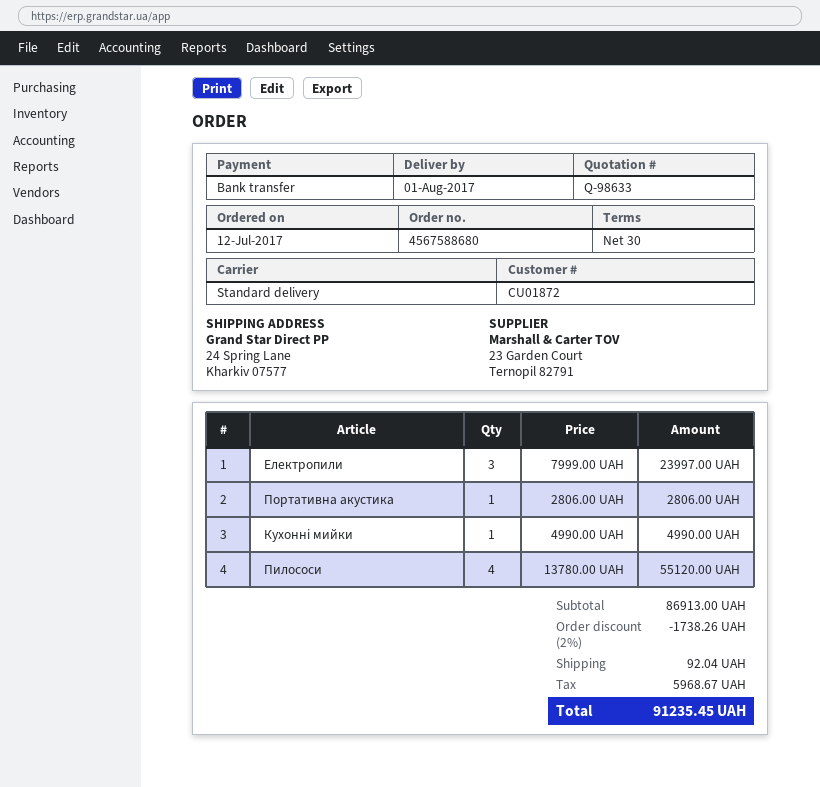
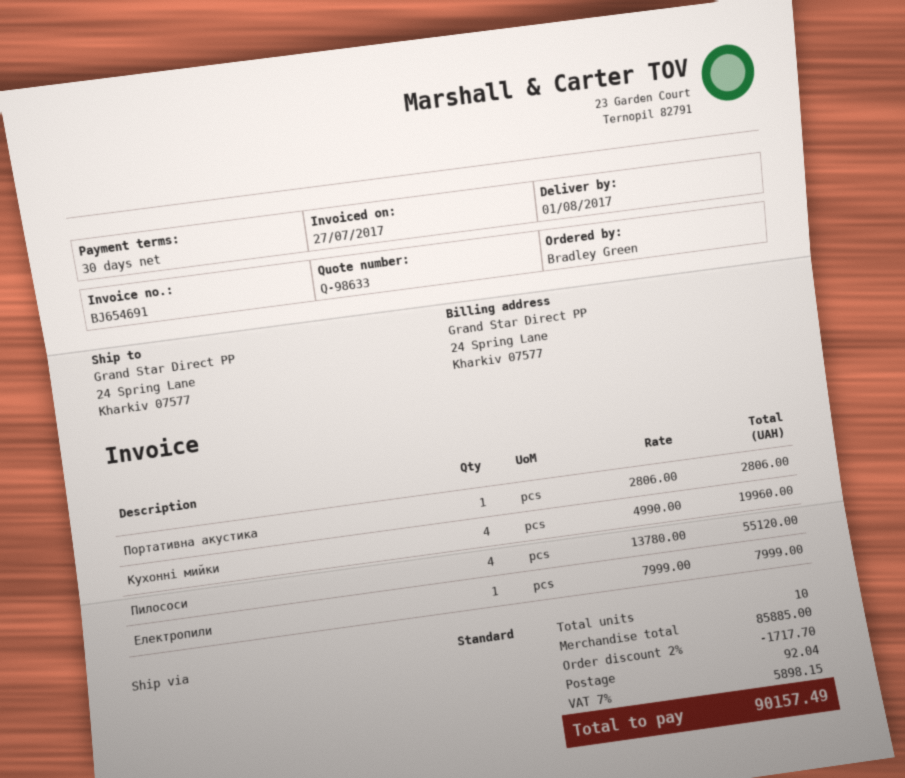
Електропили: 3 x 7999.00 = 23997.00 -> 1 x 7999.00 = 7999.00
Кухонні мийки: 1 x 4990.00 = 4990.00 -> 4 x 4990.00 = 19960.00
subtotal: 86913.00 -> 85885.00
discount: 2% = 1738.26 -> 2% = 1717.70
tax: 5968.67 -> 5898.15
total: 91235.45 -> 90157.49

